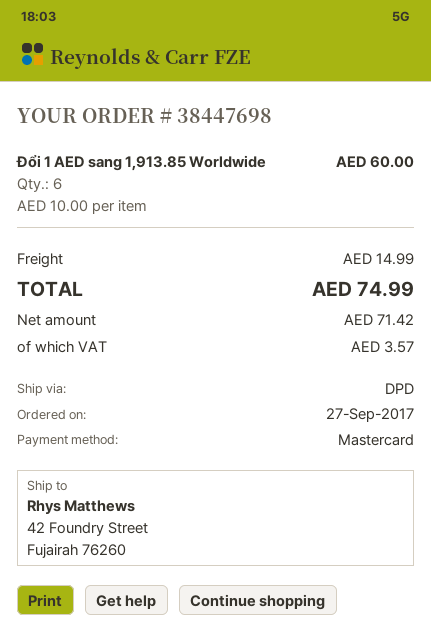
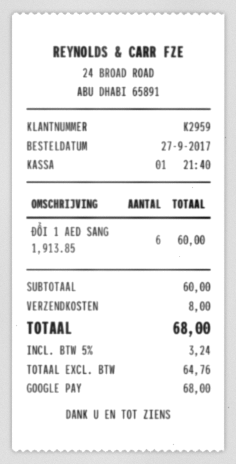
payment method: Mastercard -> Google Pay
shipping: 14.99 -> 8.00
net: 71.42 -> 64.76
tax: 3.57 -> 3.24
total: 74.99 -> 68.00

